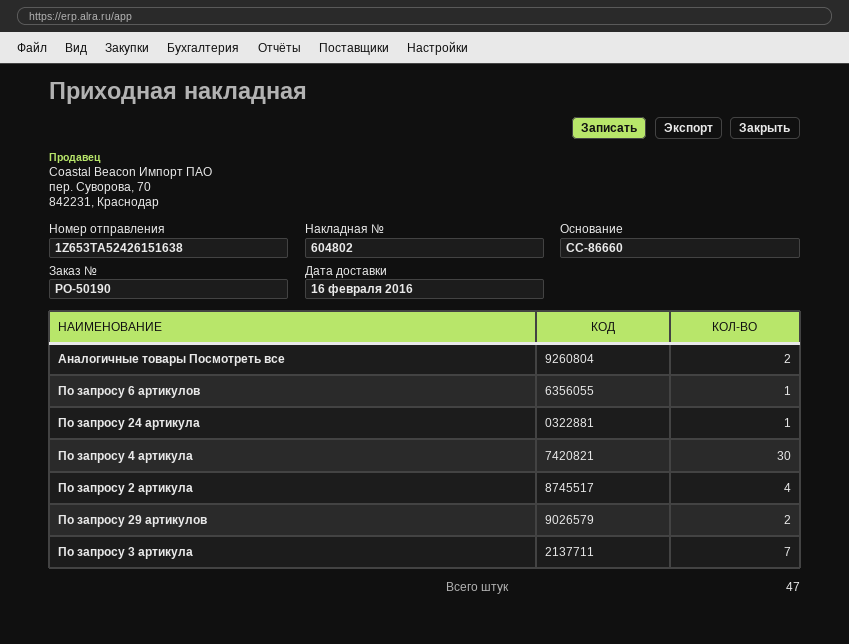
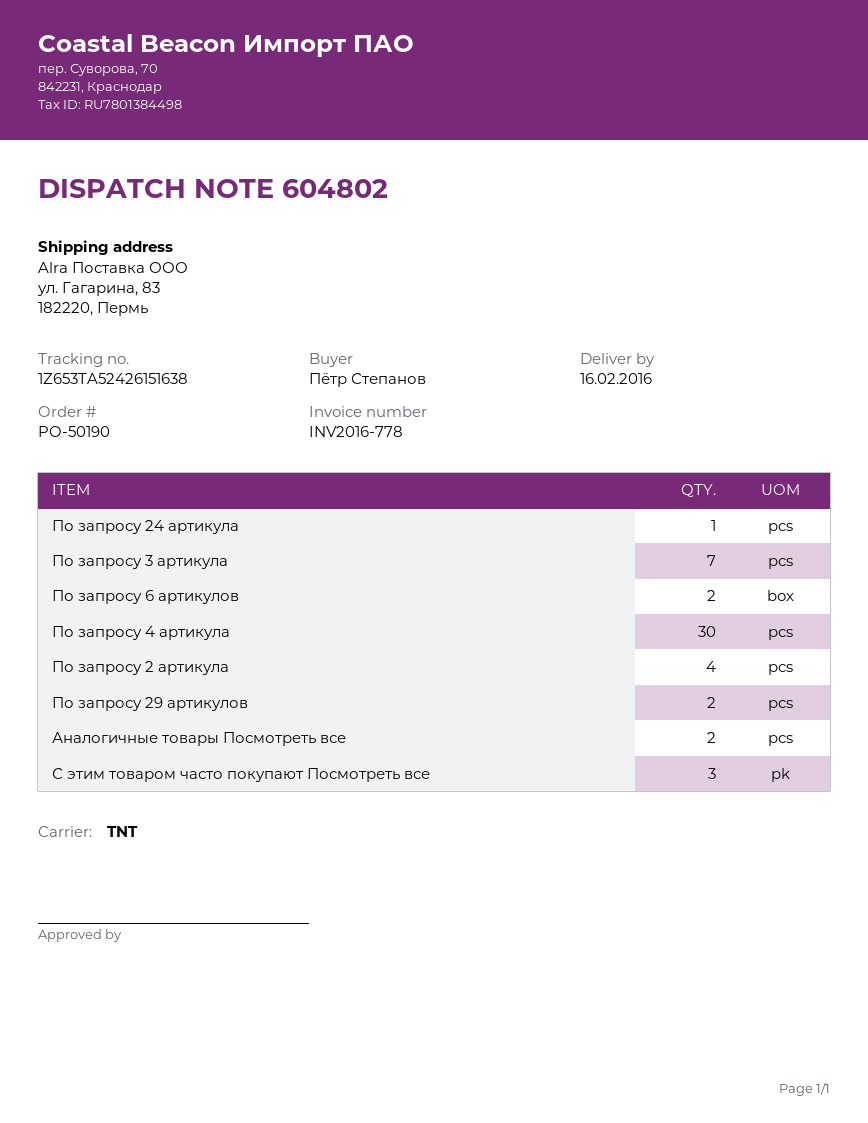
По запросу 6 артикулов: 1 -> 2
С этим товаром часто покупают Посмотреть все: none -> 3

